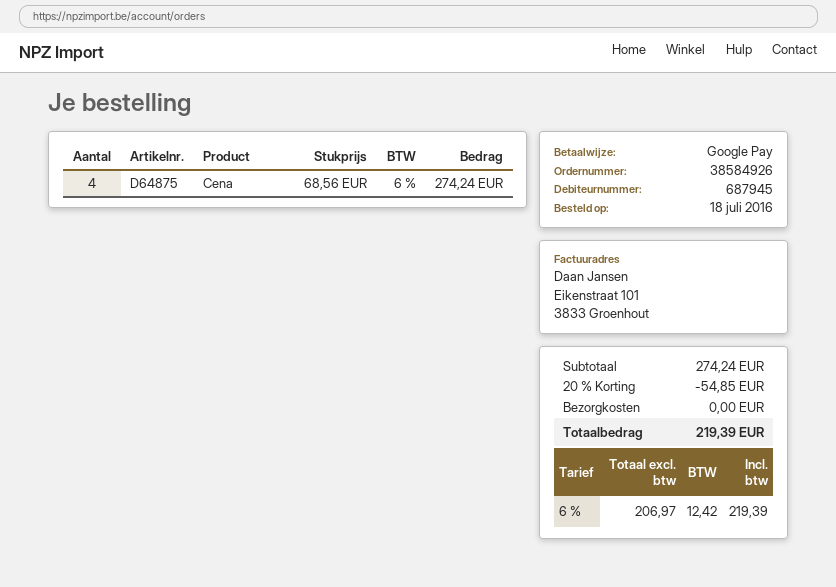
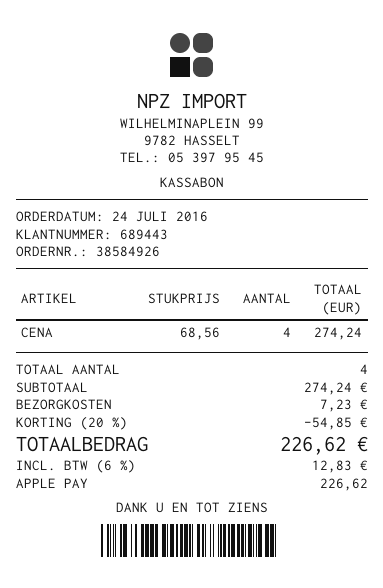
order date: 2016-07-18 -> 2016-07-24
customer number: 687945 -> 689443
payment method: Google Pay -> Apple Pay
shipping: 0.00 -> 7.23
tax: 6% = 12.42 -> 6% = 12.83
total: 219.39 -> 226.62

